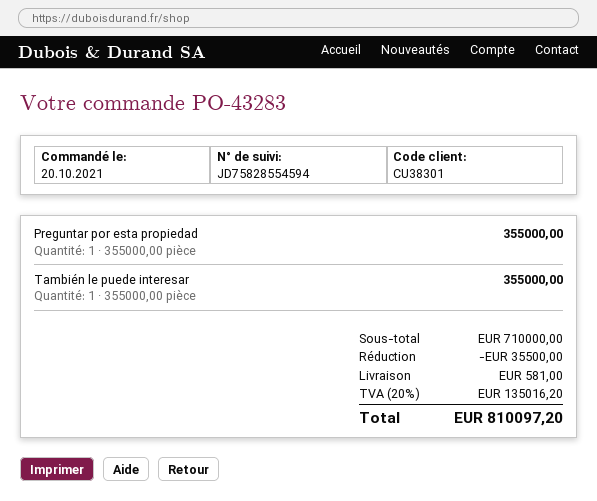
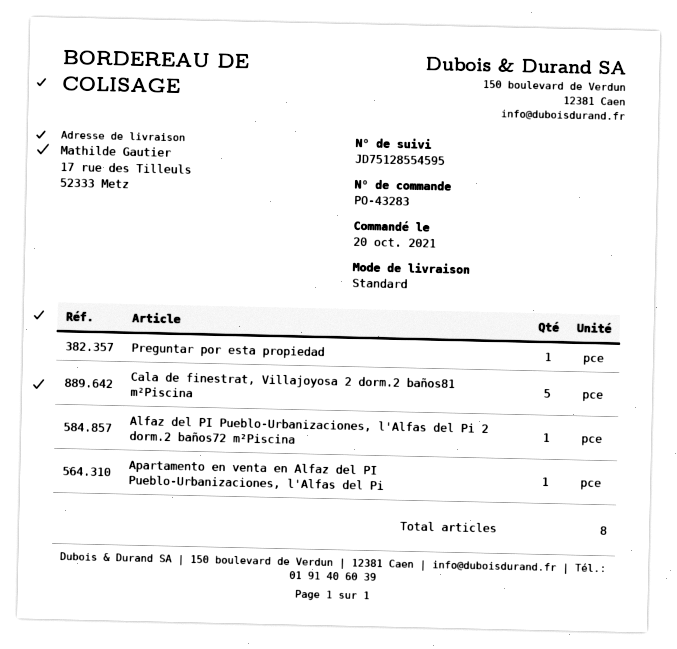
tracking number: JD75828554594 -> JD75128554595
También le puede interesar: 1 -> none
Cala de finestrat, Villajoyosa 2 dorm.2 baños81 m²Piscina: none -> 5
Alfaz del PI Pueblo-Urbanizaciones, l'Alfas del Pi 2 dorm.2 baños72 m²Piscina: none -> 1
Apartamento en venta en Alfaz del PI Pueblo-Urbanizaciones, l'Alfas del Pi: none -> 1

